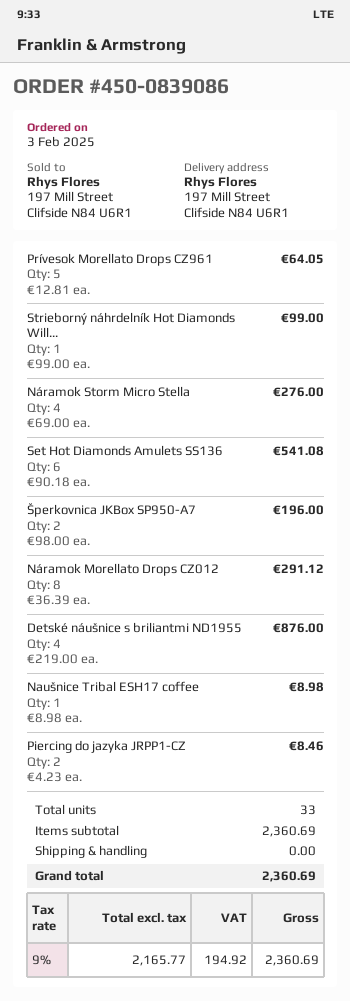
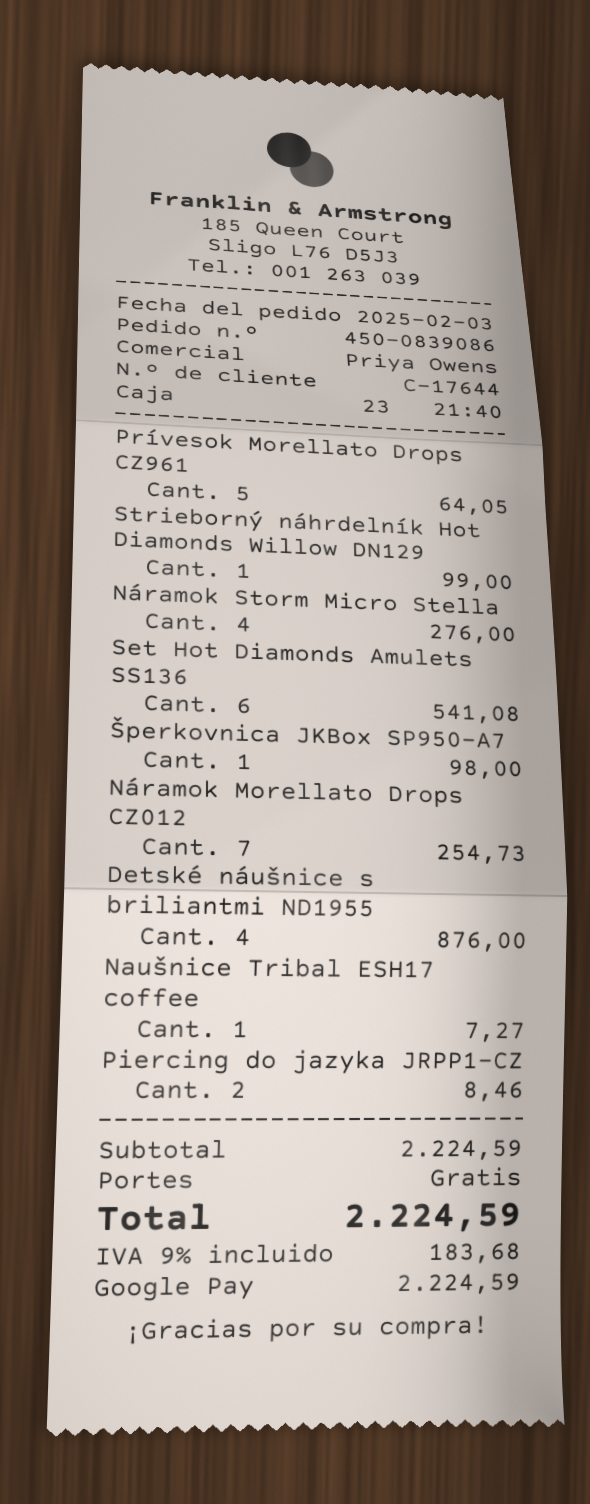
Šperkovnica JKBox SP950-A7: 2 for 196.00 -> 1 for 98.00
Náramok Morellato Drops CZ012: 8 for 291.12 -> 7 for 254.73
Naušnice Tribal ESH17 coffee: 1 for 8.98 -> 1 for 7.27
subtotal: 2360.69 -> 2224.59
tax: 9% = 194.92 -> 9% = 183.68
total: 2360.69 -> 2224.59

